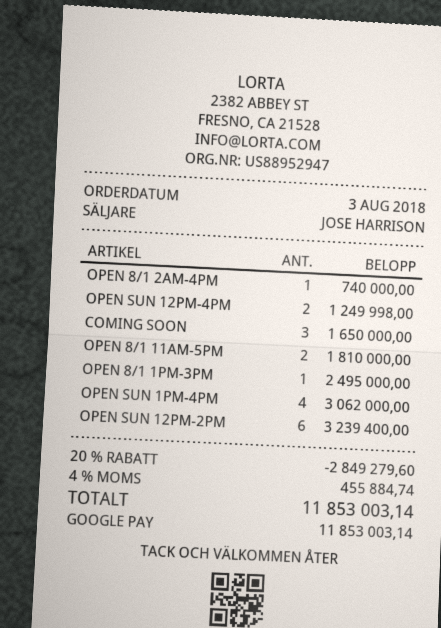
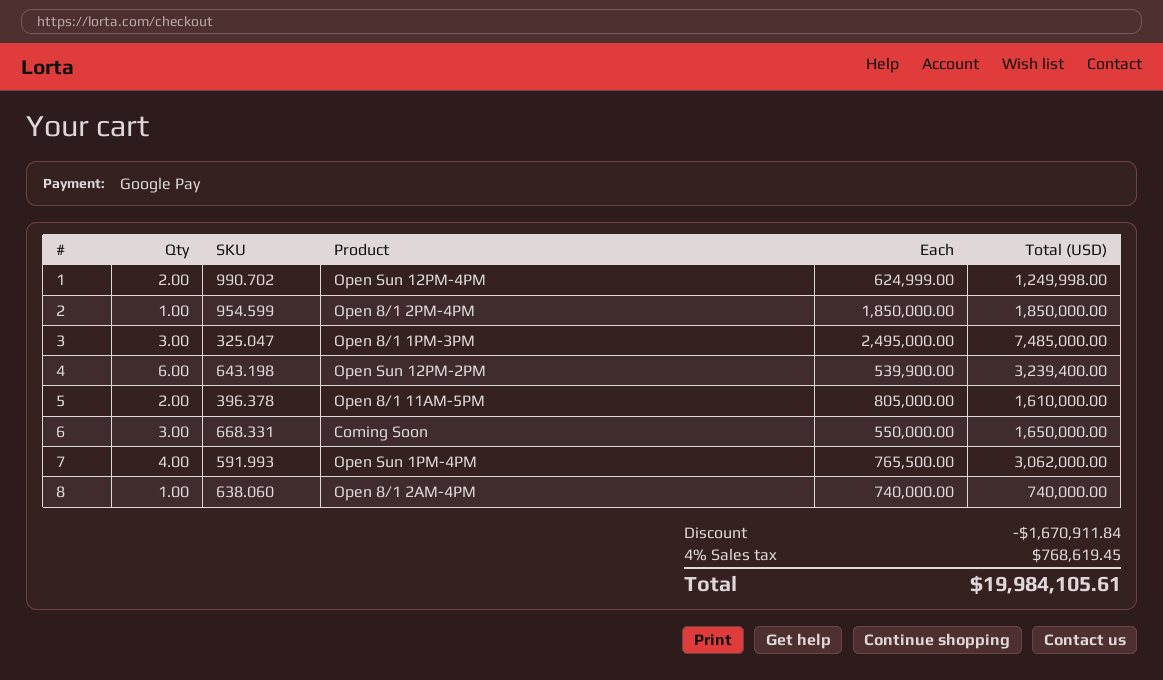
OPEN 8/1 11AM-5PM: 2 for 1810000.00 -> 2 for 1610000.00
OPEN 8/1 1PM-3PM: 1 for 2495000.00 -> 3 for 7485000.00
Open 8/1 2PM-4PM: none -> 1 for 1850000.00
discount: 2849279.60 -> 1670911.84
tax: 4% = 455884.74 -> 4% = 768619.45
total: 11853003.14 -> 19984105.61

